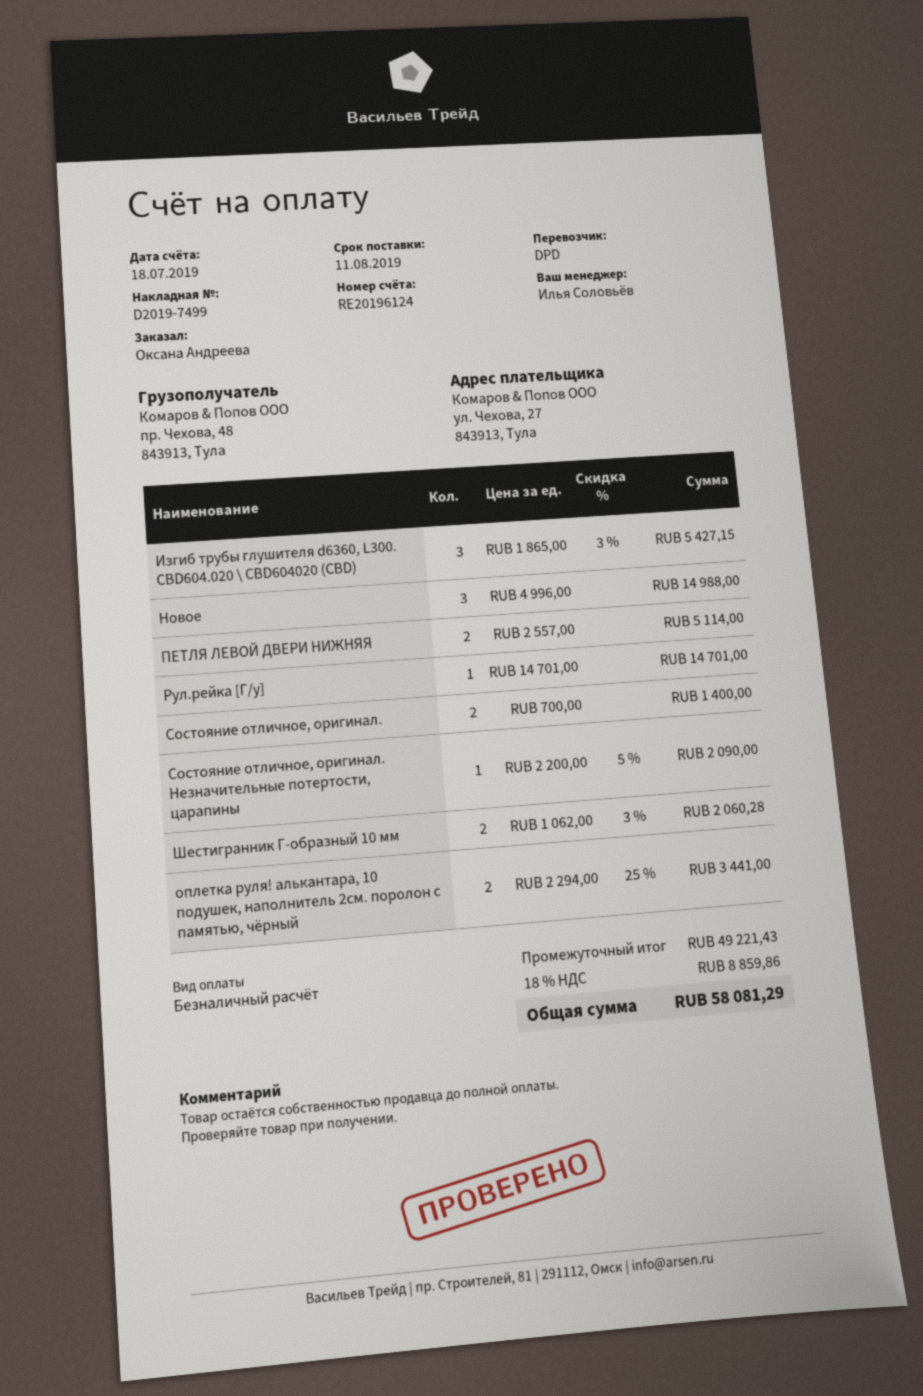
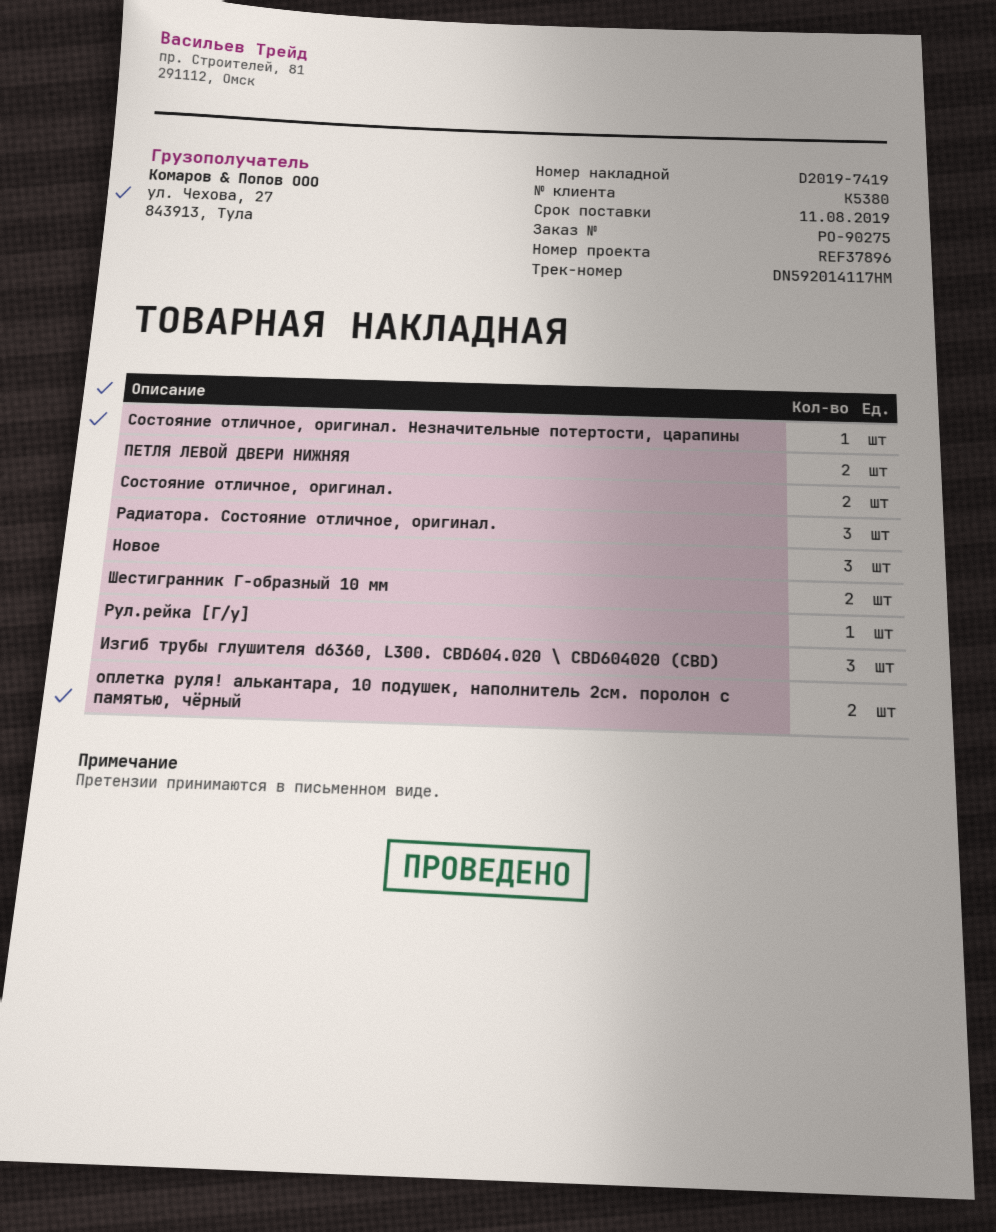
delivery note number: D2019-7499 -> D2019-7419
ship to: пр. Чехова, 48, 843913, Тула -> ул. Чехова, 27, 843913, Тула
Радиатора. Состояние отличное, оригинал.: none -> 3

